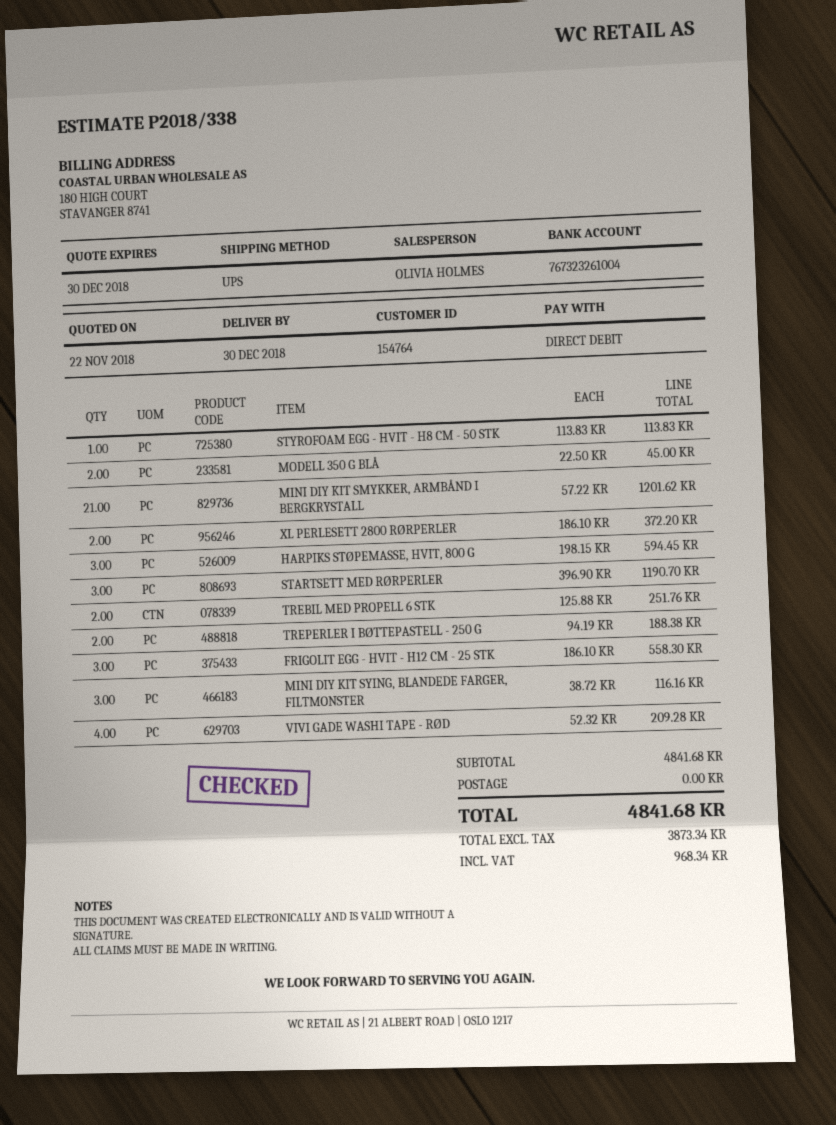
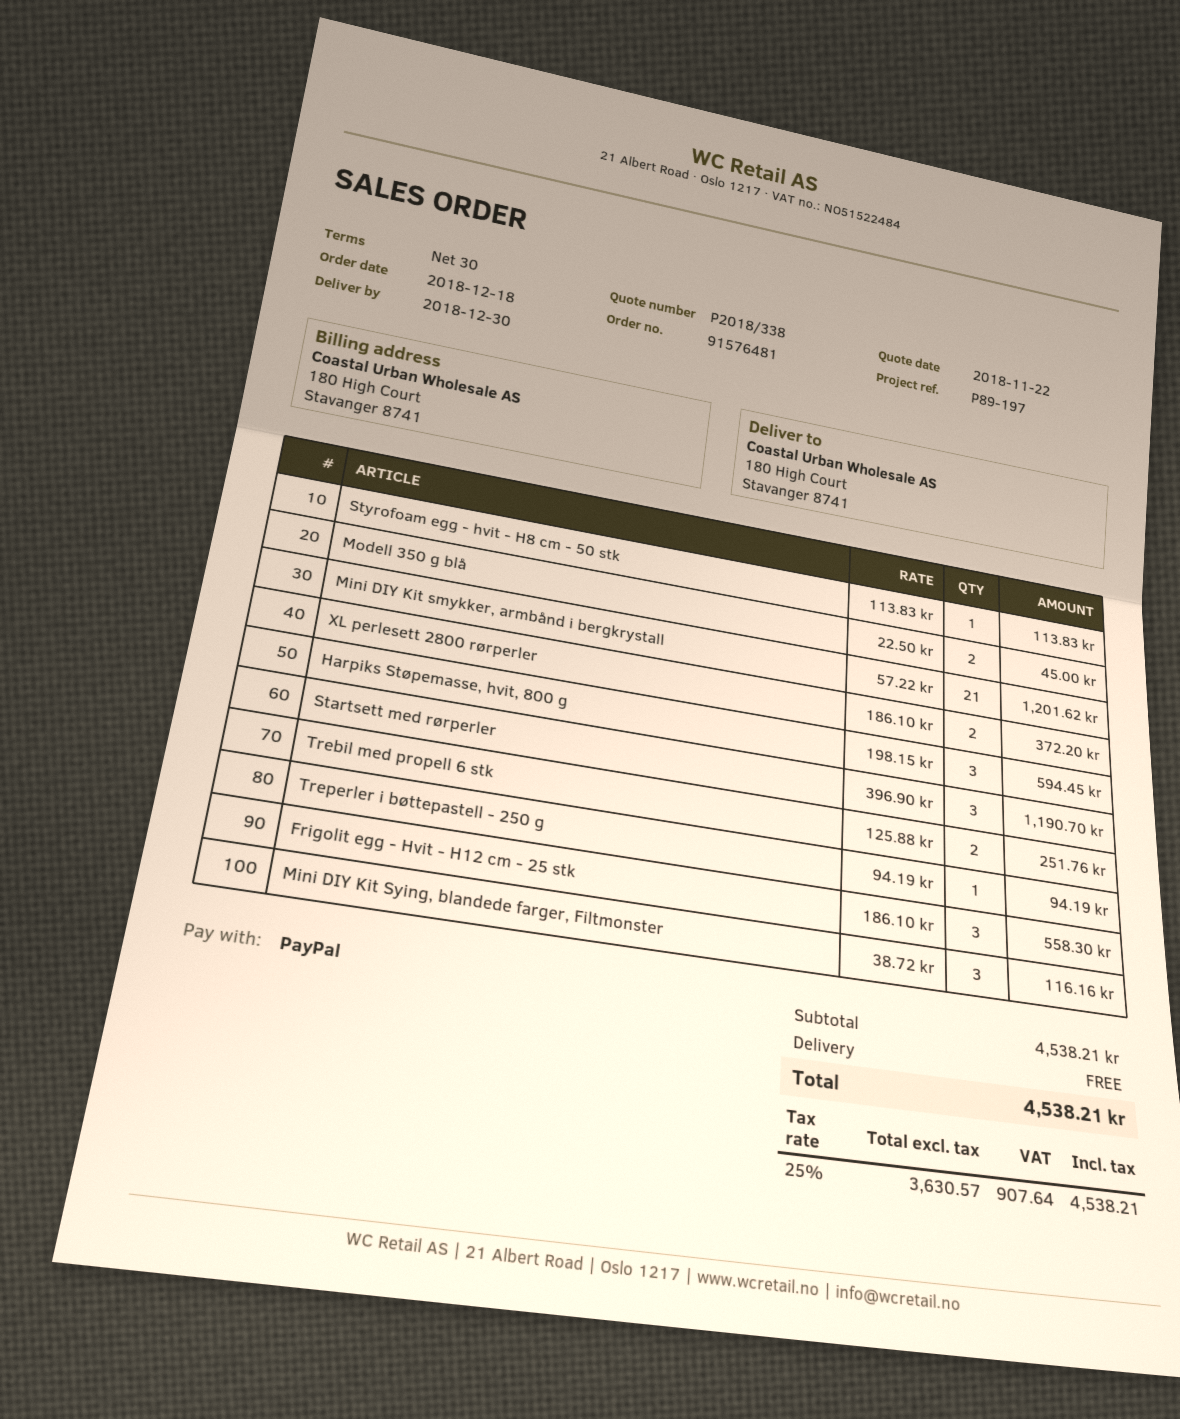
payment method: direct debit -> PayPal
TREPERLER I BØTTEPASTELL - 250 G: 2 x 94.19 = 188.38 -> 1 x 94.19 = 94.19
VIVI GADE WASHI TAPE - RØD: 4 x 52.32 = 209.28 -> none
subtotal: 4841.68 -> 4538.21
net: 3873.34 -> 3630.57
tax: 968.34 -> 907.64
total: 4841.68 -> 4538.21

